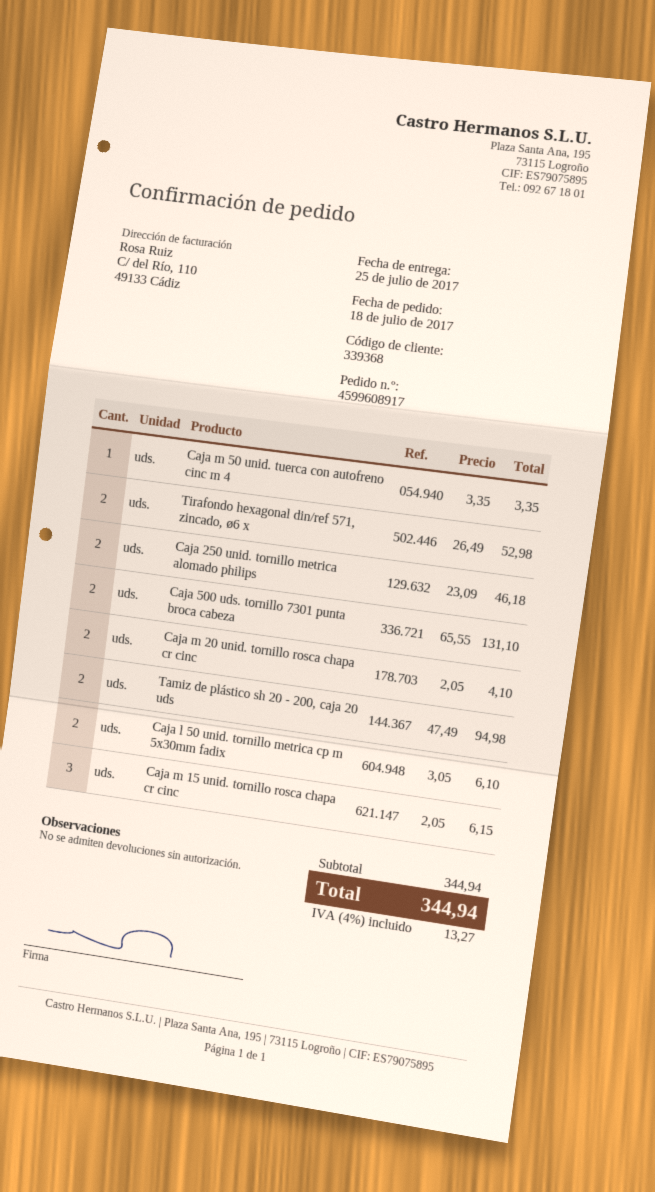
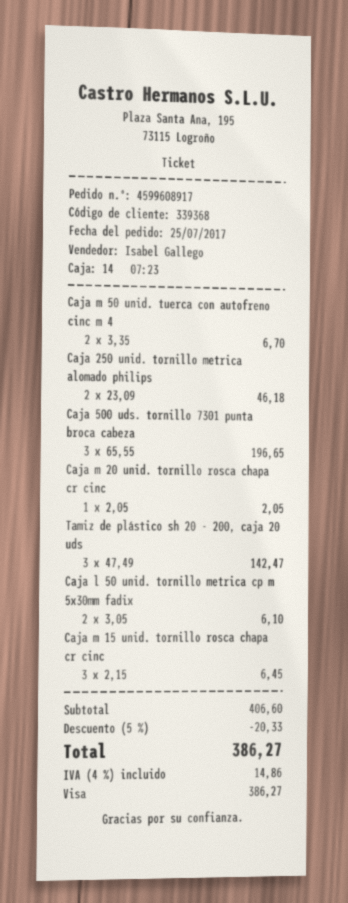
order date: 2017-07-18 -> 2017-07-25
Caja m 50 unid. tuerca con autofreno cinc m 4: 1 x 3.35 = 3.35 -> 2 x 3.35 = 6.70
Tirafondo hexagonal din/ref 571, zincado, ø6 x: 2 x 26.49 = 52.98 -> none
Caja 500 uds. tornillo 7301 punta broca cabeza: 2 x 65.55 = 131.10 -> 3 x 65.55 = 196.65
Caja m 20 unid. tornillo rosca chapa cr cinc: 2 x 2.05 = 4.10 -> 1 x 2.05 = 2.05
Tamiz de plástico sh 20 - 200, caja 20 uds: 2 x 47.49 = 94.98 -> 3 x 47.49 = 142.47
Caja m 15 unid. tornillo rosca chapa cr cinc: 3 x 2.05 = 6.15 -> 3 x 2.15 = 6.45
subtotal: 344.94 -> 406.60
discount: none -> 5% = 20.33
tax: 4% = 13.27 -> 4% = 14.86
total: 344.94 -> 386.27

